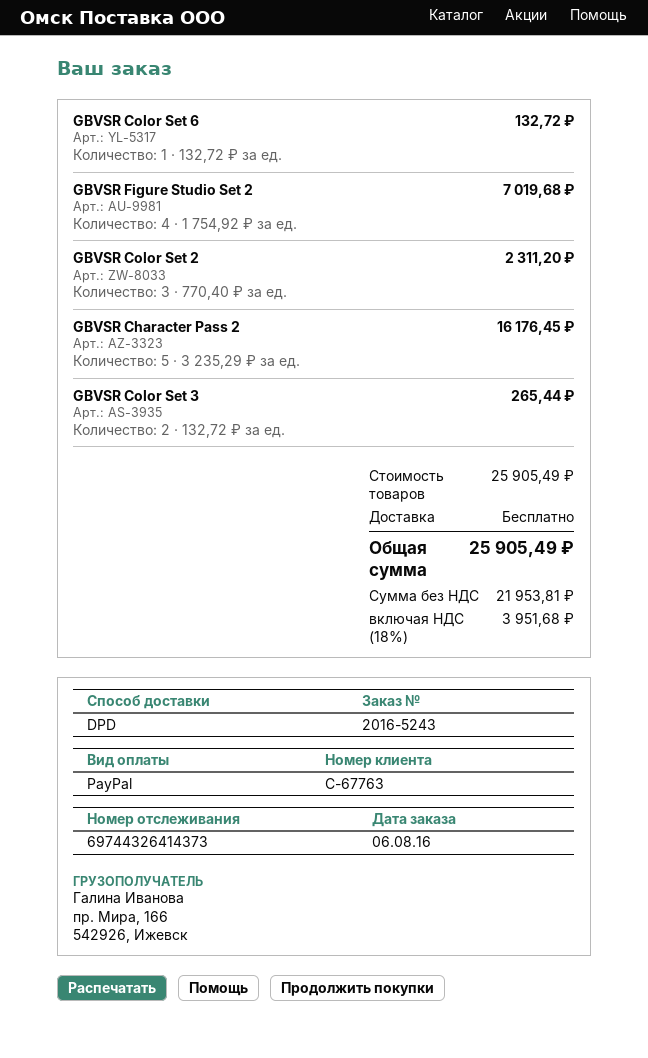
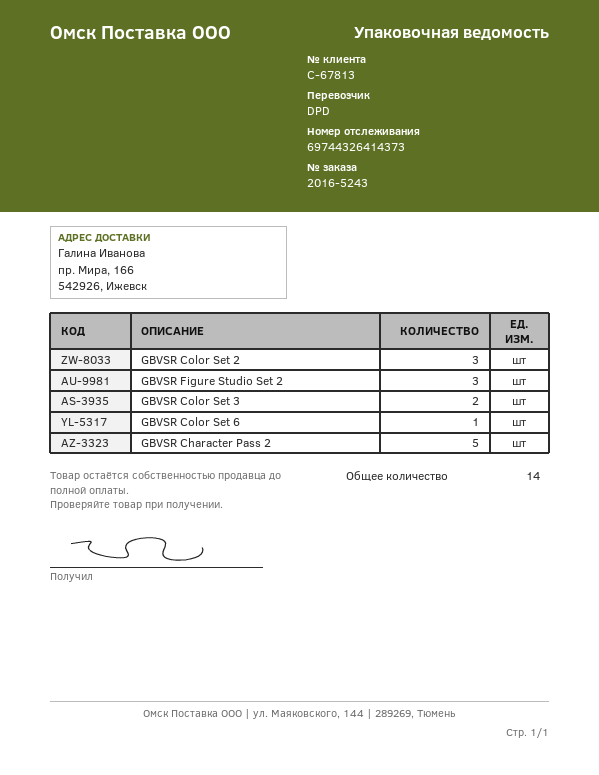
customer number: C-67763 -> C-67813
GBVSR Figure Studio Set 2: 4 -> 3

